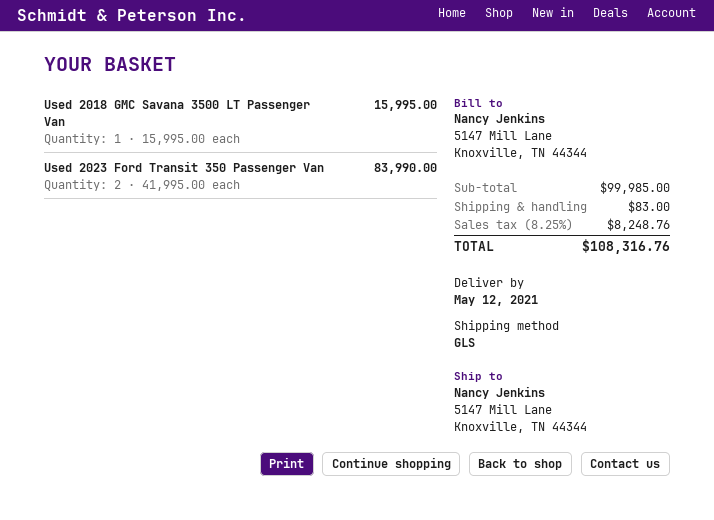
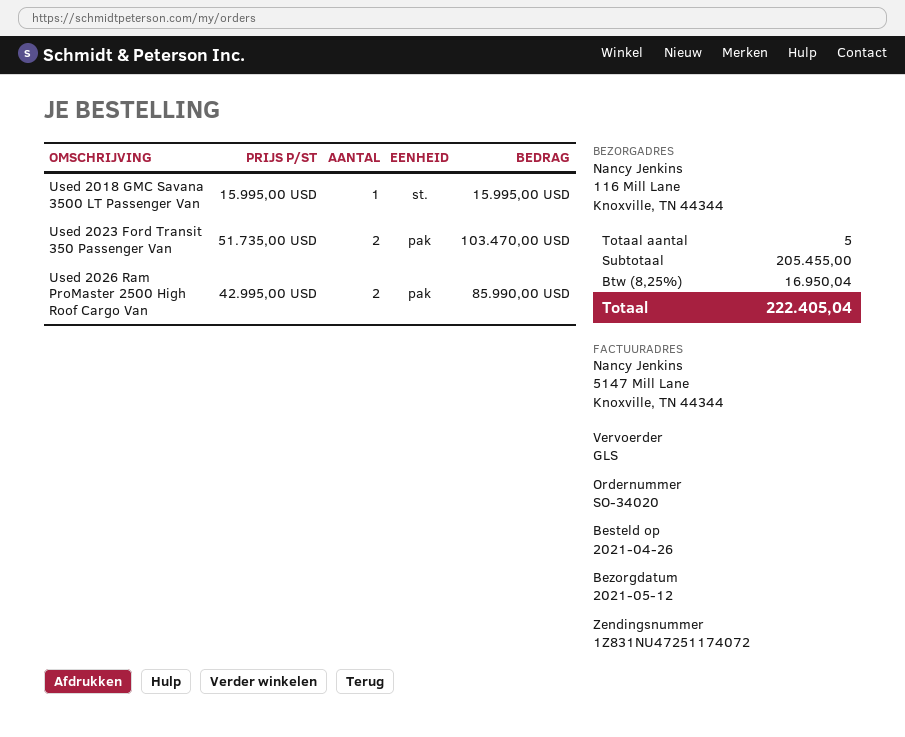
ship to: 5147 Mill Lane, Knoxville, TN 44344 -> 116 Mill Lane, Knoxville, TN 44344
Used 2023 Ford Transit 350 Passenger Van: 2 x 41995.00 = 83990.00 -> 2 x 51735.00 = 103470.00
Used 2026 Ram ProMaster 2500 High Roof Cargo Van: none -> 2 x 42995.00 = 85990.00
subtotal: 99985.00 -> 205455.00
shipping: 83.00 -> none
tax: 8.25% = 8248.76 -> 8.25% = 16950.04
total: 108316.76 -> 222405.04

